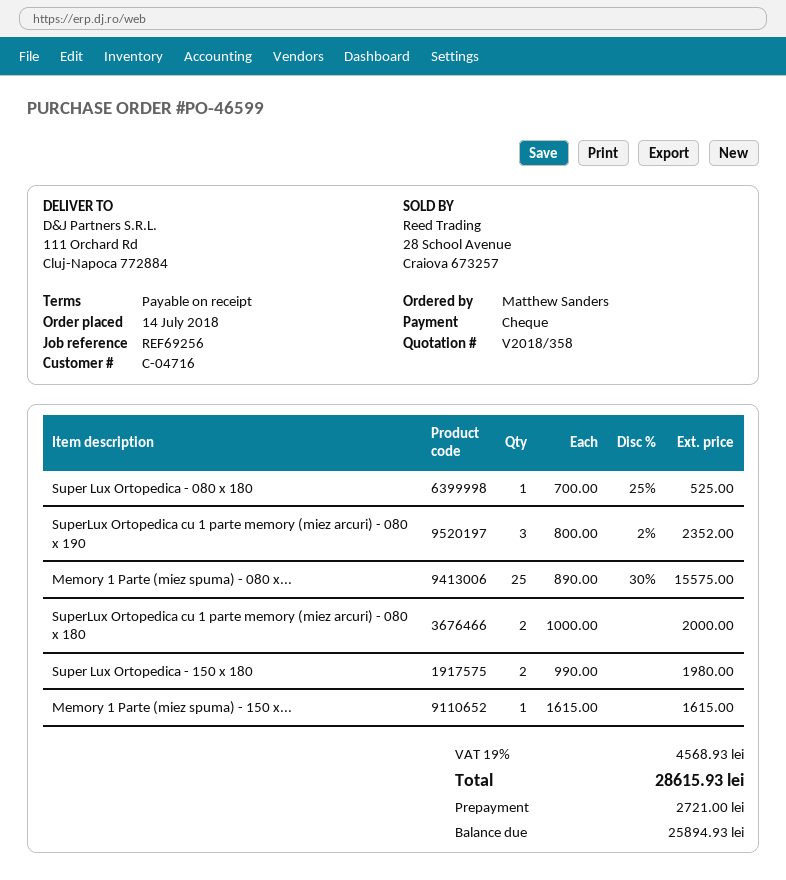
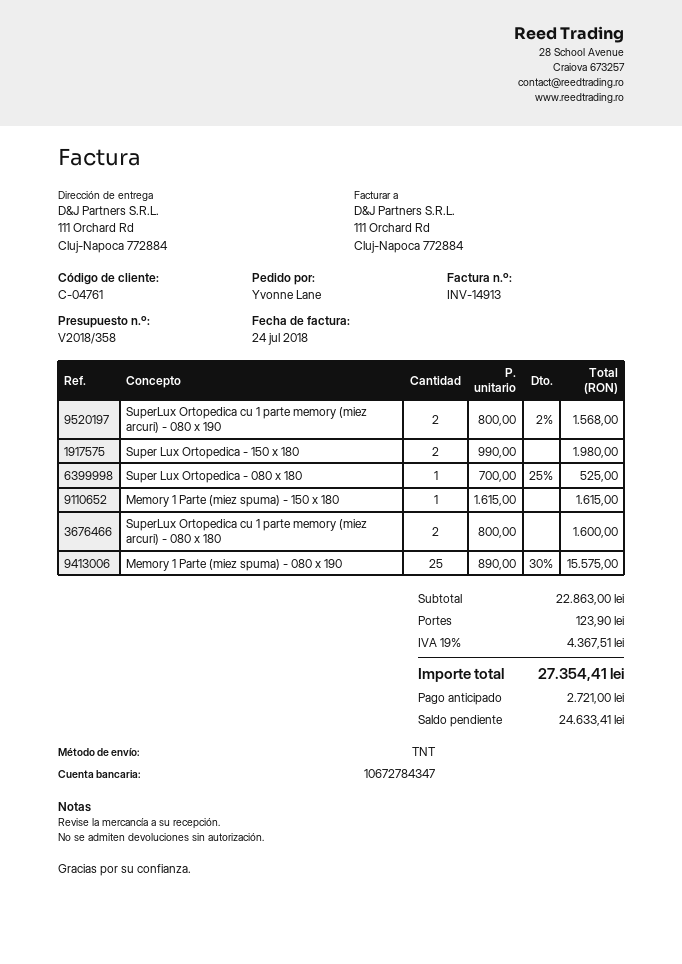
customer number: C-04716 -> C-04761
ordered by: Matthew Sanders -> Yvonne Lane
SuperLux Ortopedica cu 1 parte memory (miez arcuri) - 080 x 190: 3 x 800.00 - 2% = 2352.00 -> 2 x 800.00 - 2% = 1568.00
SuperLux Ortopedica cu 1 parte memory (miez arcuri) - 080 x 180: 2 x 1000.00 = 2000.00 -> 2 x 800.00 = 1600.00
shipping: none -> 123.90
tax: 19% = 4568.93 -> 19% = 4367.51
total: 28615.93 -> 27354.41
balance: 25894.93 -> 24633.41

